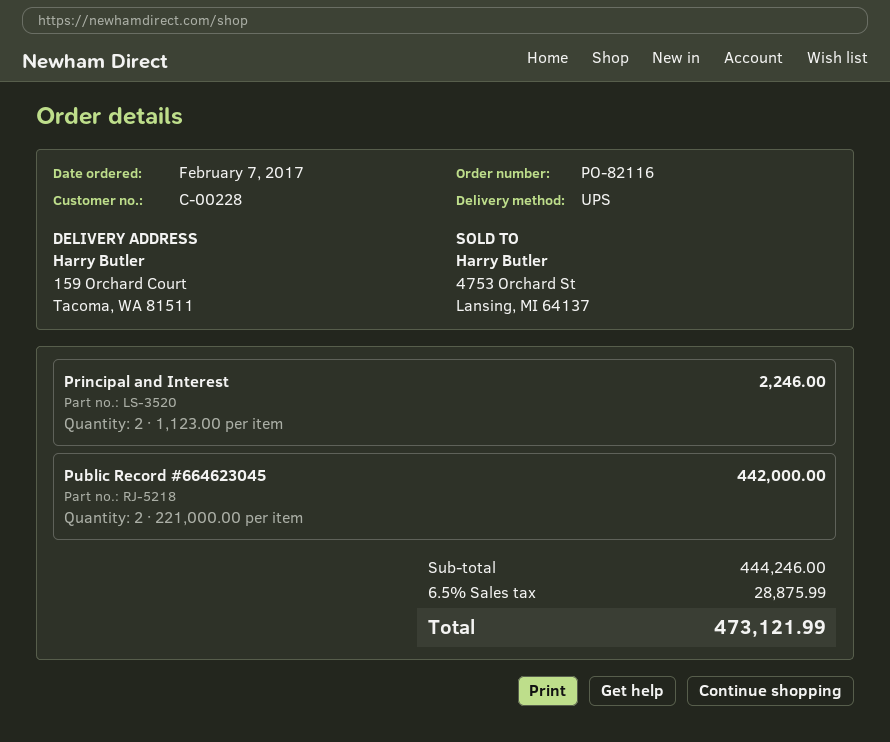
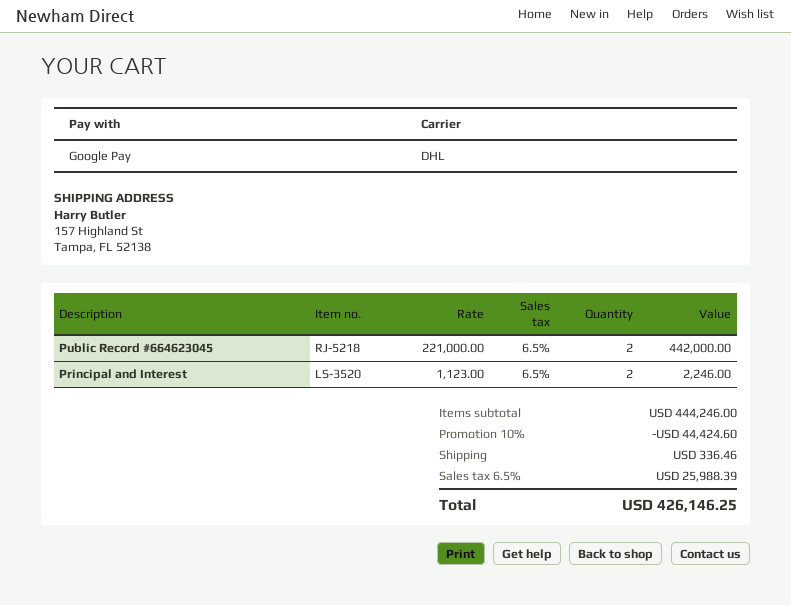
shipping method: UPS -> DHL
ship to: 159 Orchard Court, Tacoma, WA 81511 -> 157 Highland St, Tampa, FL 52138
discount: none -> 10% = 44424.60
shipping: none -> 336.46
tax: 6.5% = 28875.99 -> 6.5% = 25988.39
total: 473121.99 -> 426146.25

